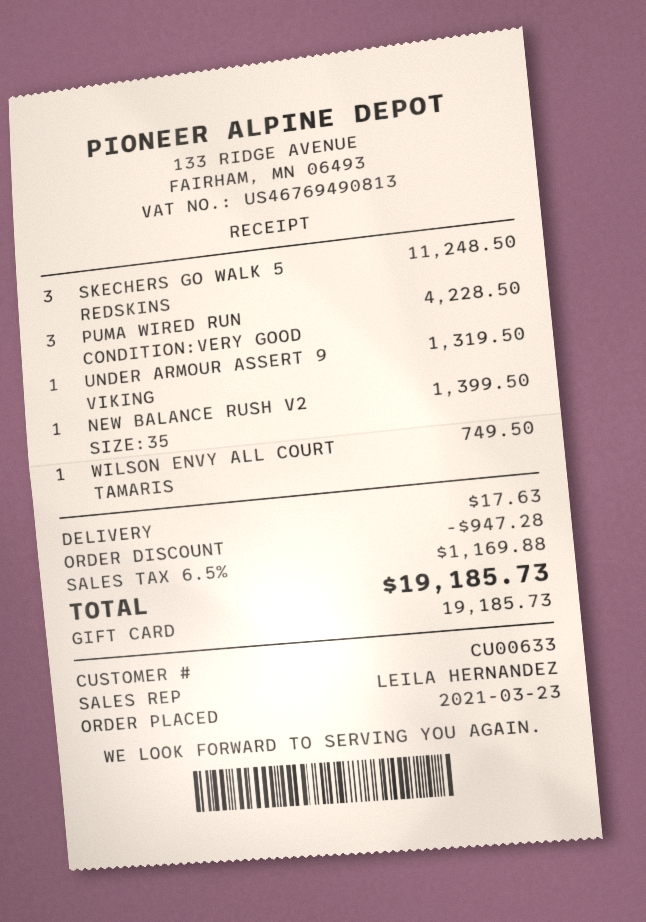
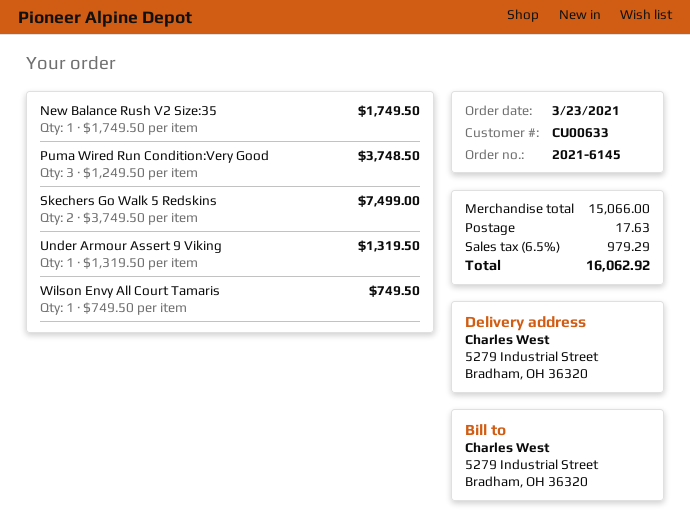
SKECHERS GO WALK 5 REDSKINS: 3 for 11248.50 -> 2 for 7499.00
PUMA WIRED RUN CONDITION:VERY GOOD: 3 for 4228.50 -> 3 for 3748.50
NEW BALANCE RUSH V2 SIZE:35: 1 for 1399.50 -> 1 for 1749.50
discount: 947.28 -> none
tax: 6.5% = 1169.88 -> 6.5% = 979.29
total: 19185.73 -> 16062.92

